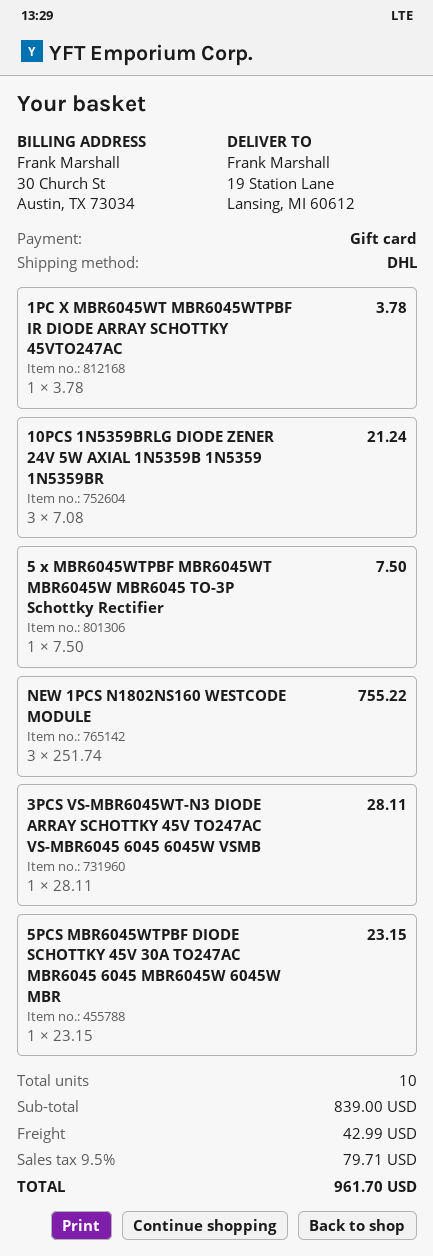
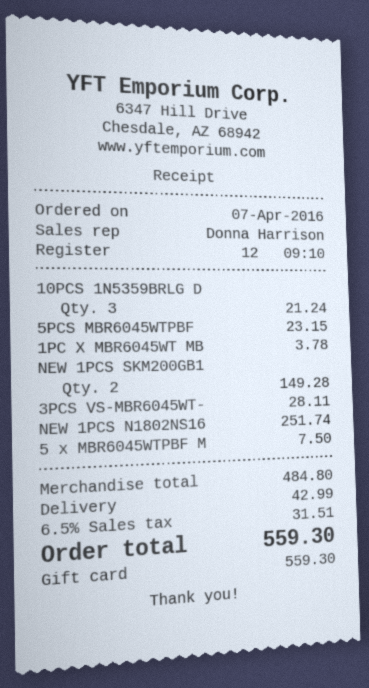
NEW 1PCS N1802NS160 WESTCODE MODULE: 3 for 755.22 -> 1 for 251.74
NEW 1PCS SKM200GB1: none -> 2 for 149.28
subtotal: 839.00 -> 484.80
tax: 9.5% = 79.71 -> 6.5% = 31.51
total: 961.70 -> 559.30

